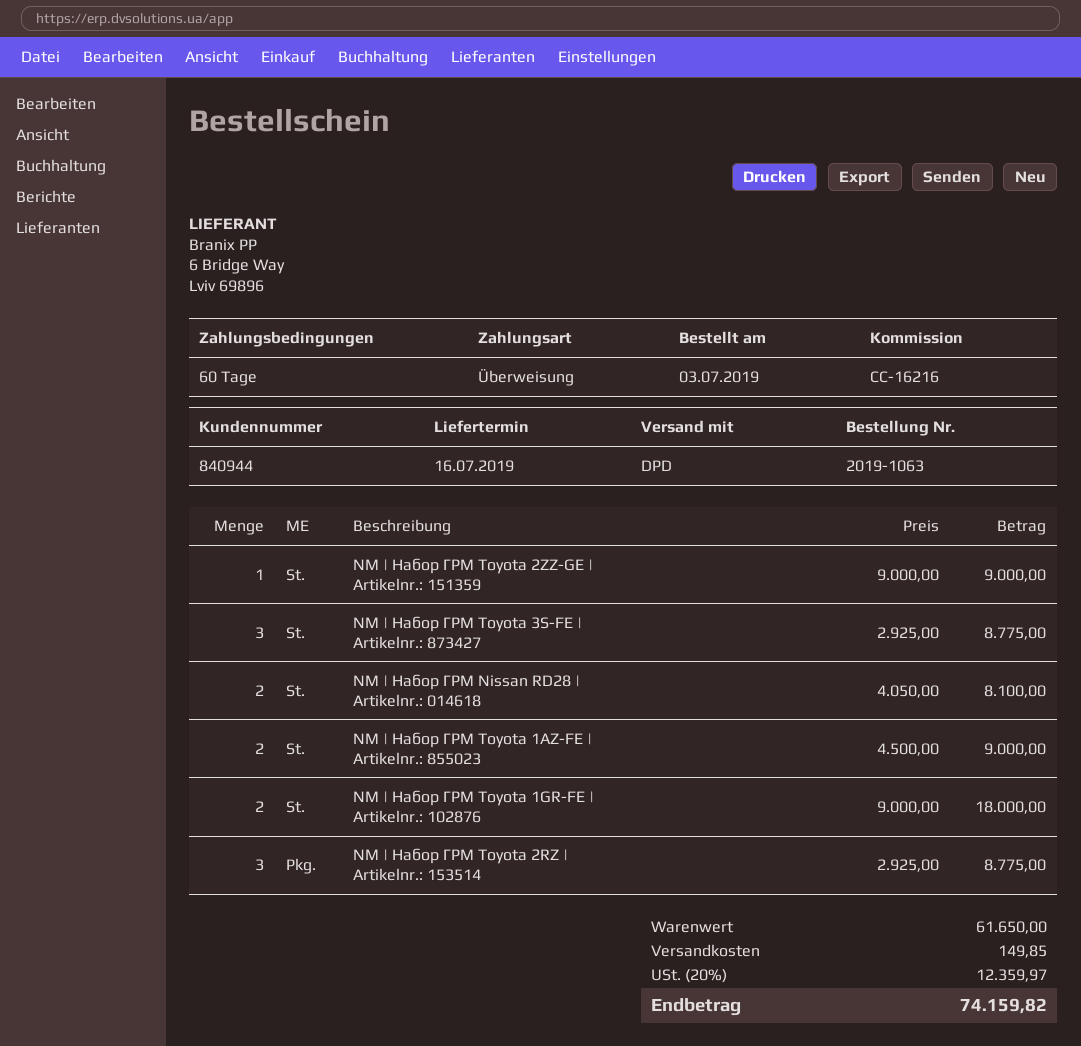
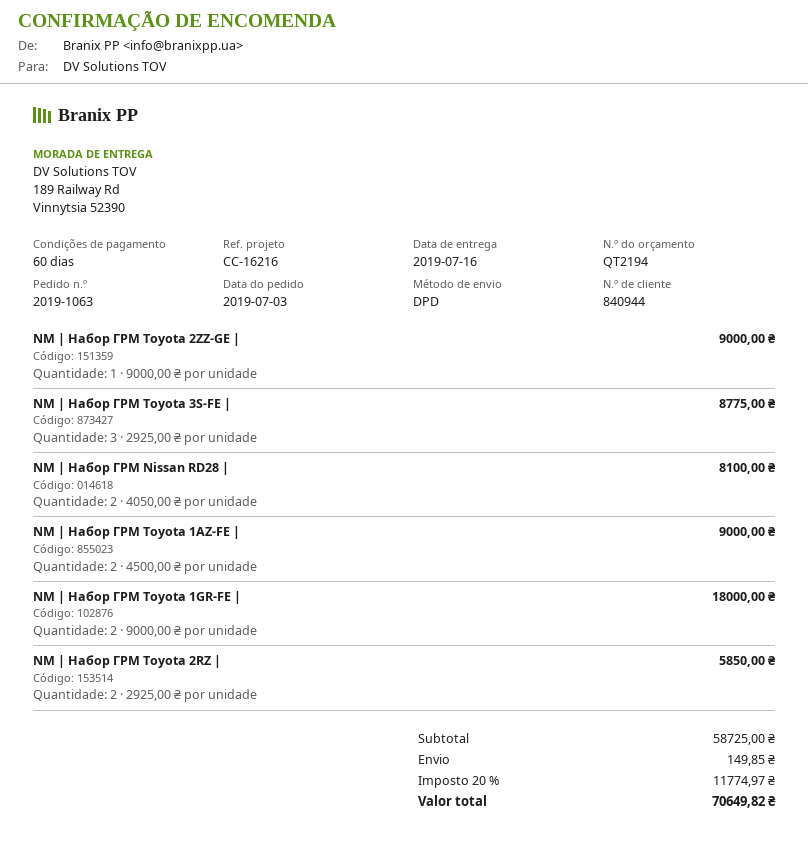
NM | Набор ГРМ Toyota 2RZ |: 3 x 2925.00 = 8775.00 -> 2 x 2925.00 = 5850.00
subtotal: 61650.00 -> 58725.00
tax: 20% = 12359.97 -> 20% = 11774.97
total: 74159.82 -> 70649.82

